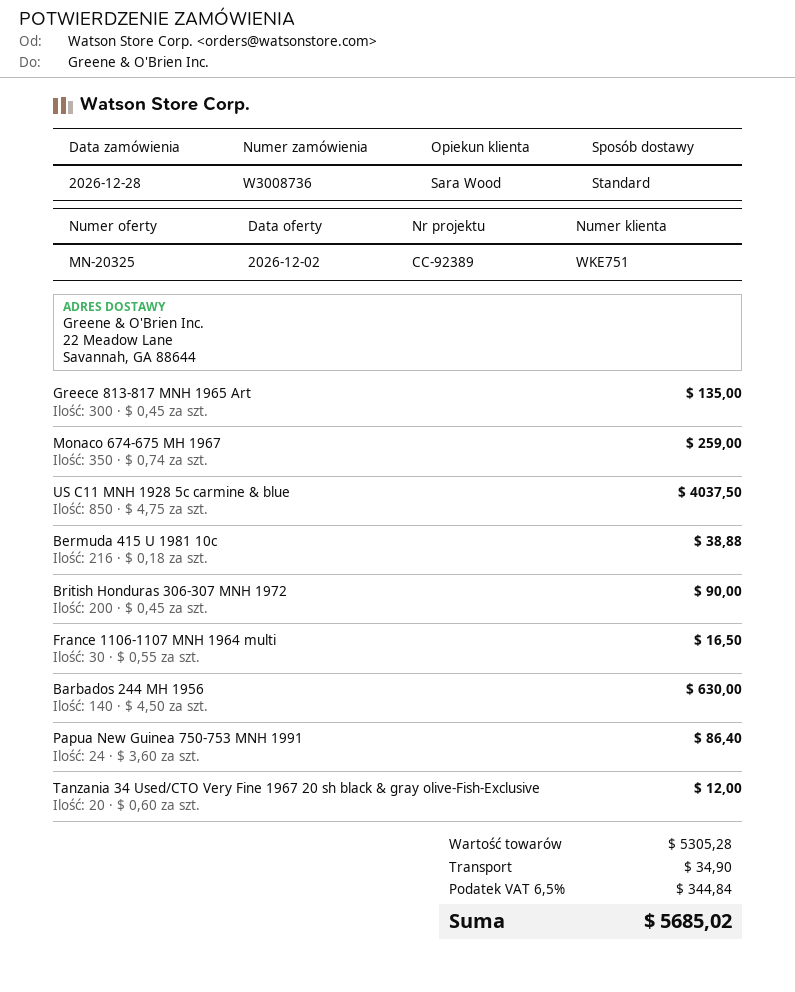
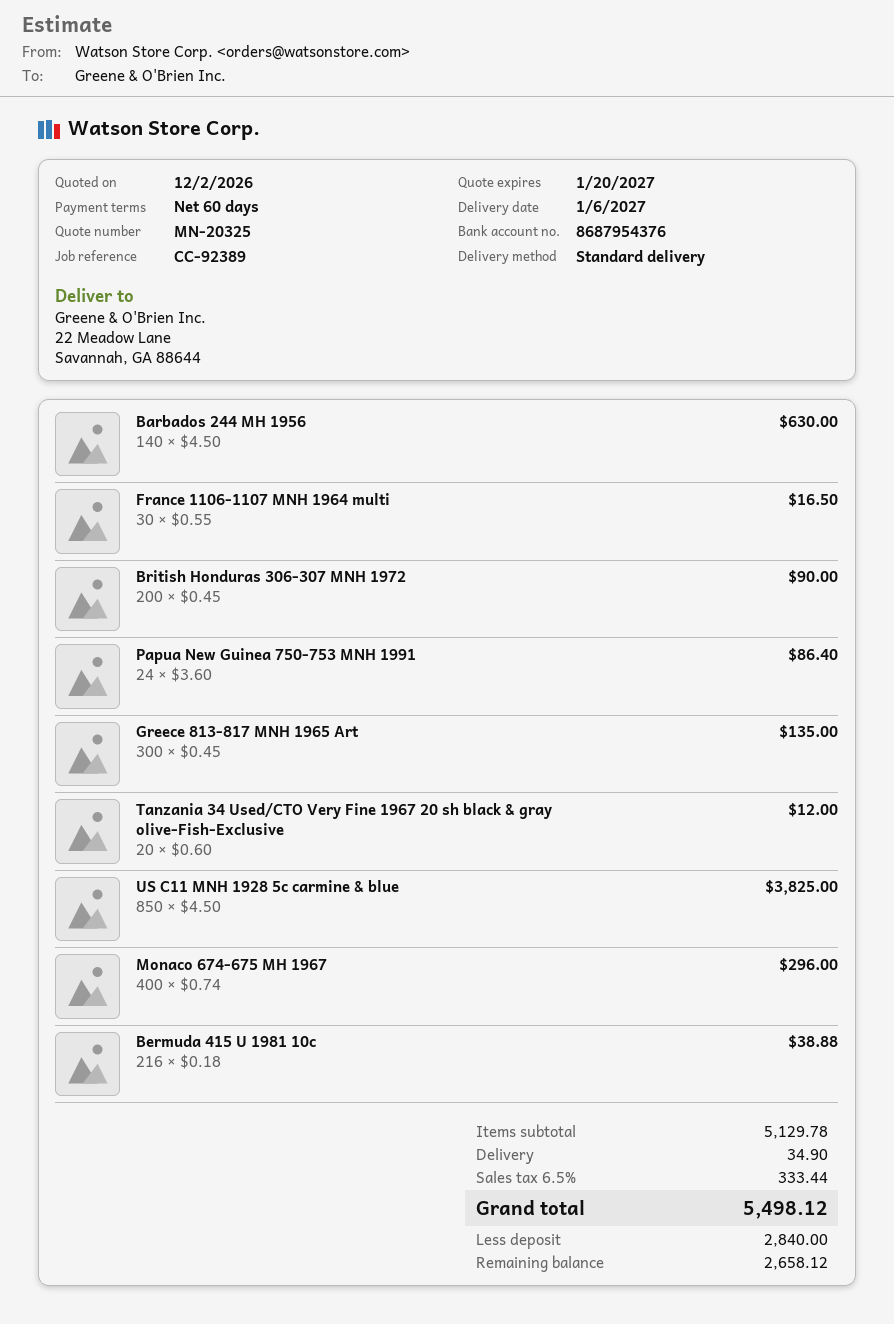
Monaco 674-675 MH 1967: 350 x 0.74 = 259.00 -> 400 x 0.74 = 296.00
US C11 MNH 1928 5c carmine & blue: 850 x 4.75 = 4037.50 -> 850 x 4.50 = 3825.00
subtotal: 5305.28 -> 5129.78
tax: 6.5% = 344.84 -> 6.5% = 333.44
total: 5685.02 -> 5498.12

